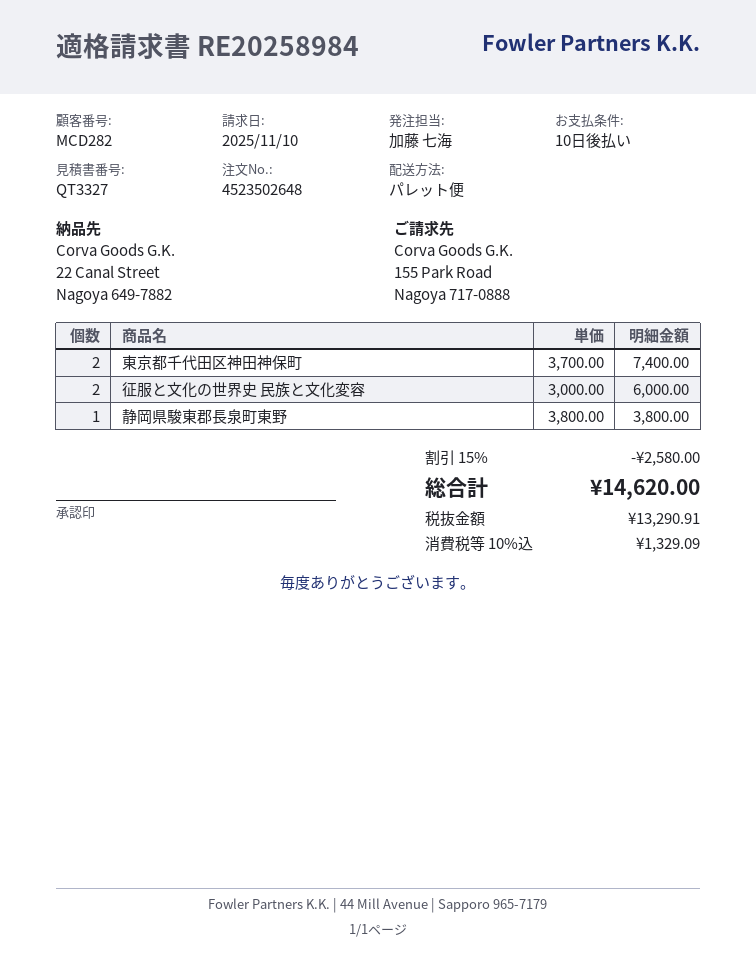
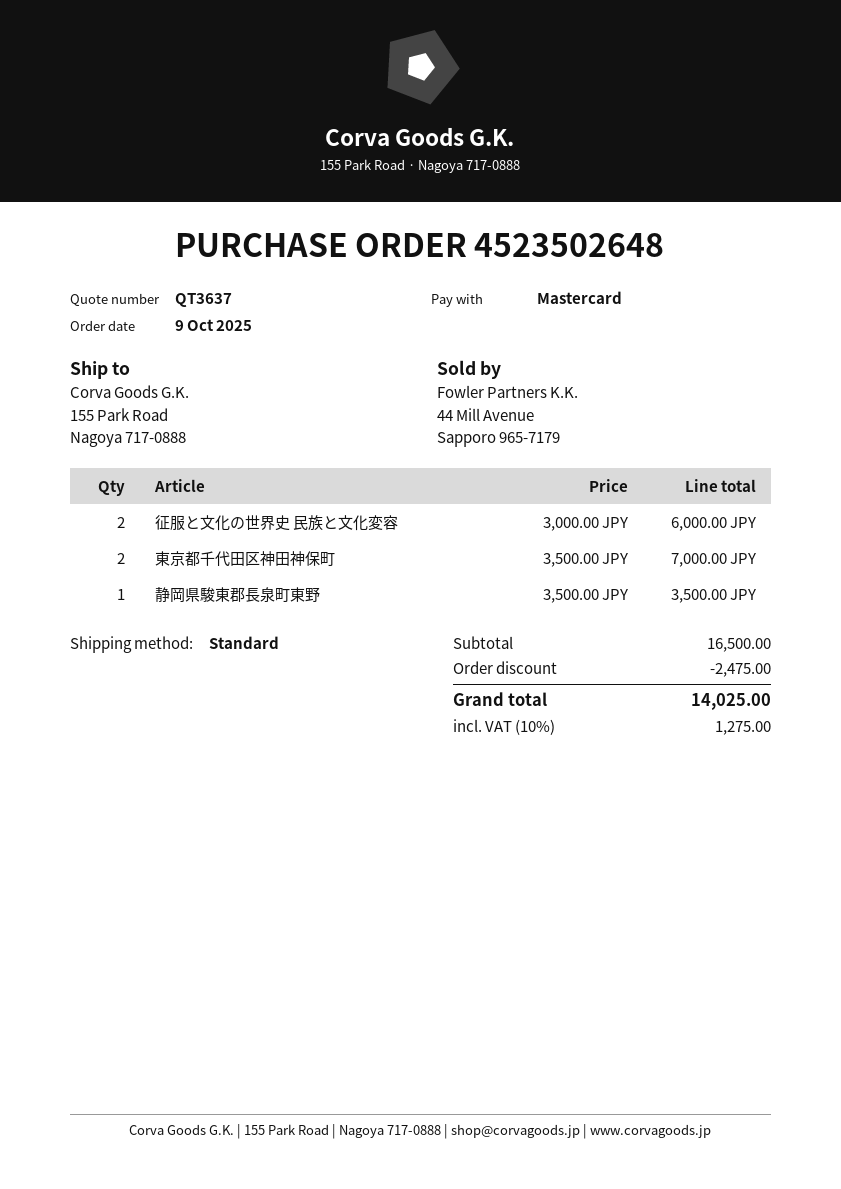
quote number: QT3327 -> QT3637
shipping method: pallet freight -> standard
ship to: 22 Canal Street, Nagoya 649-7882 -> 155 Park Road, Nagoya 717-0888
東京都千代田区神田神保町: 2 x 3700.00 = 7400.00 -> 2 x 3500.00 = 7000.00
静岡県駿東郡長泉町東野: 1 x 3800.00 = 3800.00 -> 1 x 3500.00 = 3500.00
discount: 2580.00 -> 2475.00
tax: 10% = 1329.09 -> 10% = 1275.00
total: 14620.00 -> 14025.00

